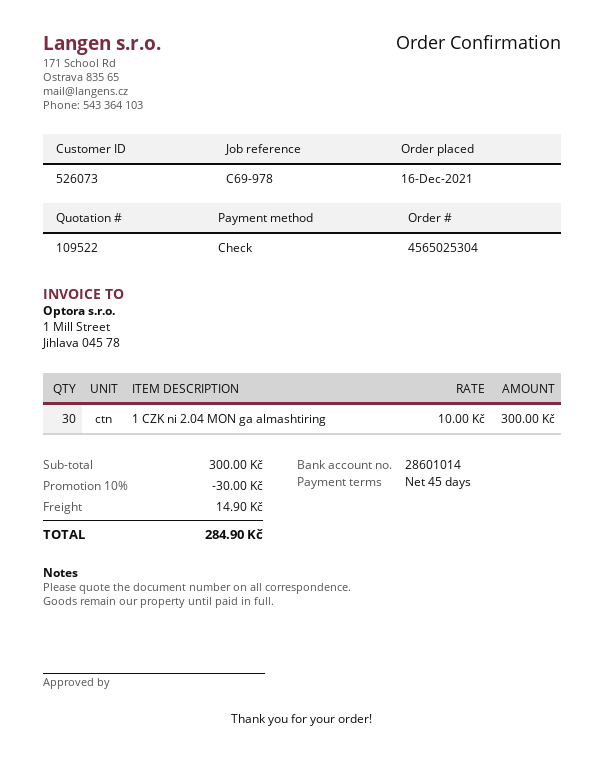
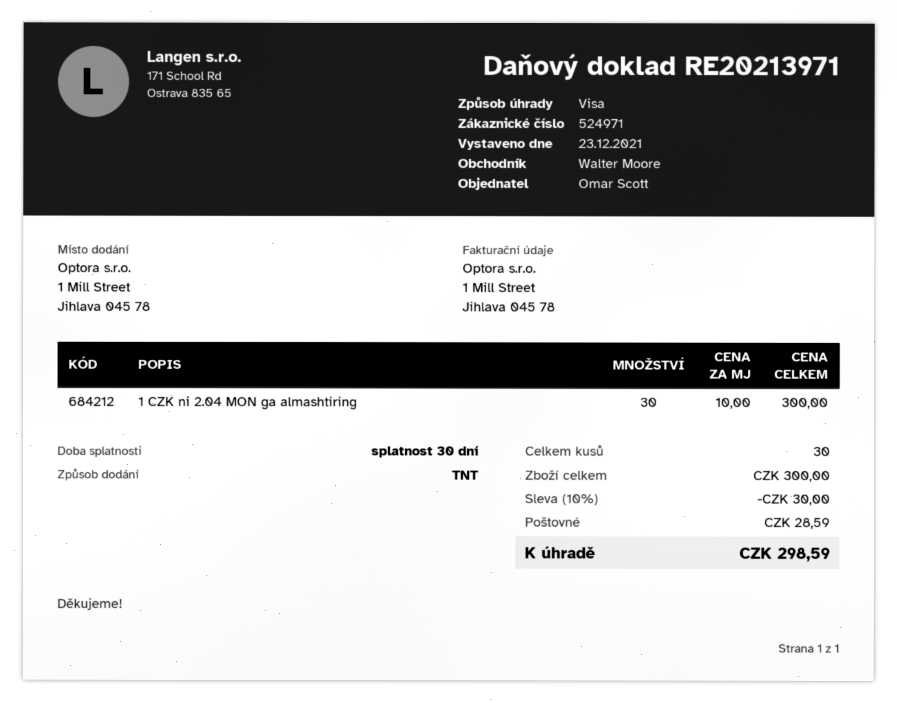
payment terms: 45 days -> 30 days
customer number: 526073 -> 524971
payment method: cheque -> Visa
shipping: 14.90 -> 28.59
total: 284.90 -> 298.59

